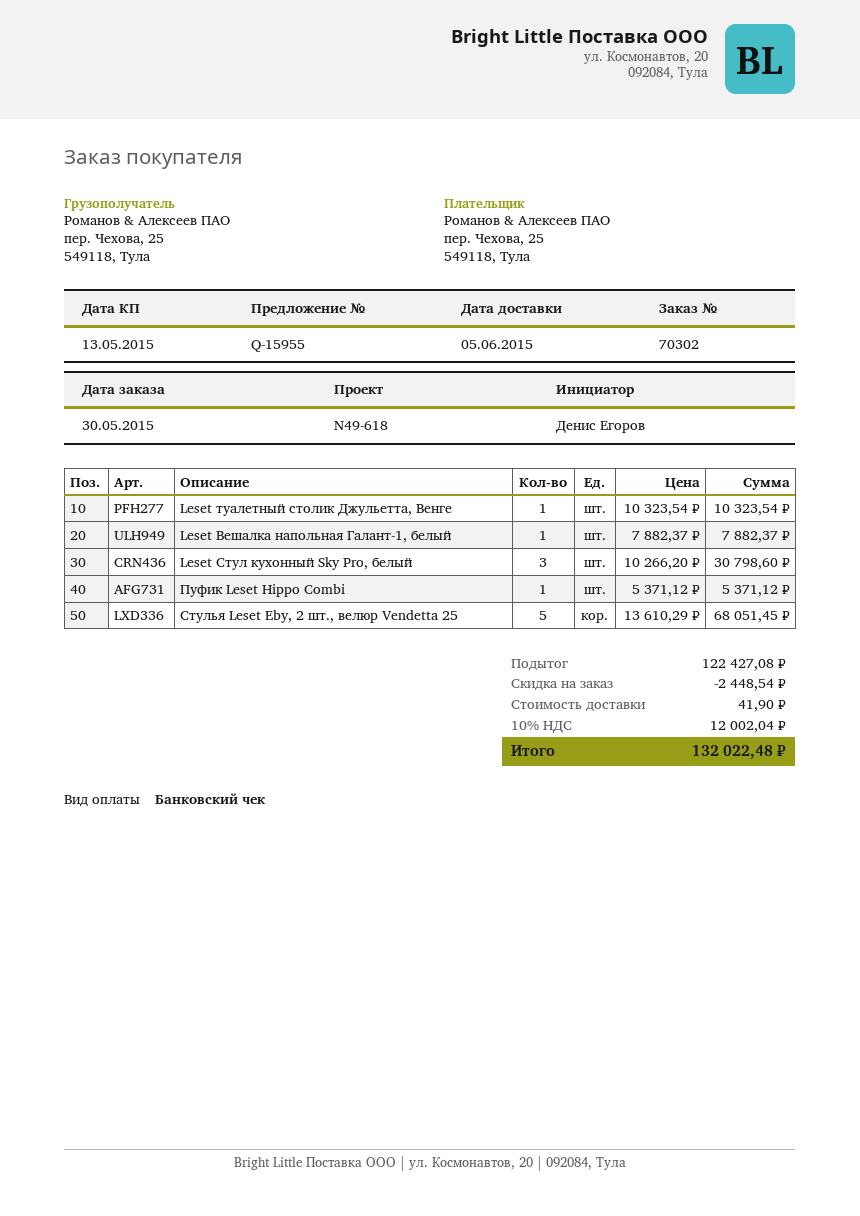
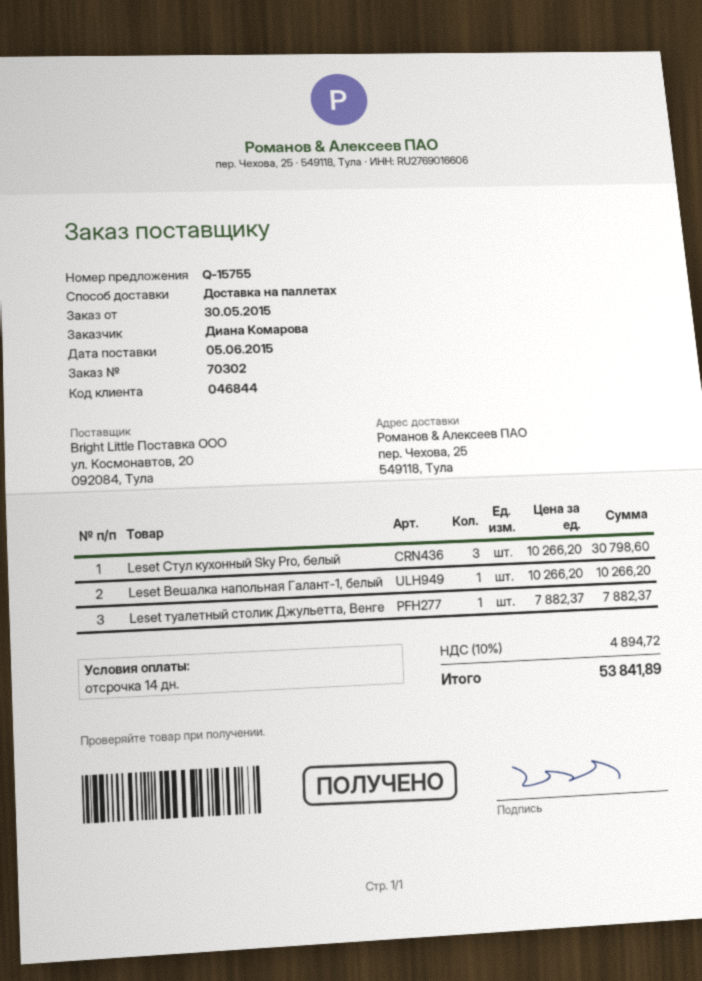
quote number: Q-15955 -> Q-15755
ordered by: Денис Егоров -> Диана Комарова
Leset туалетный столик Джульетта, Венге: 1 x 10323.54 = 10323.54 -> 1 x 7882.37 = 7882.37
Leset Вешалка напольная Галант-1, белый: 1 x 7882.37 = 7882.37 -> 1 x 10266.20 = 10266.20
Пуфик Leset Hippo Combi: 1 x 5371.12 = 5371.12 -> none
Стулья Leset Eby, 2 шт., велюр Vendetta 25: 5 x 13610.29 = 68051.45 -> none
discount: 2448.54 -> none
shipping: 41.90 -> none
tax: 10% = 12002.04 -> 10% = 4894.72
total: 132022.48 -> 53841.89

